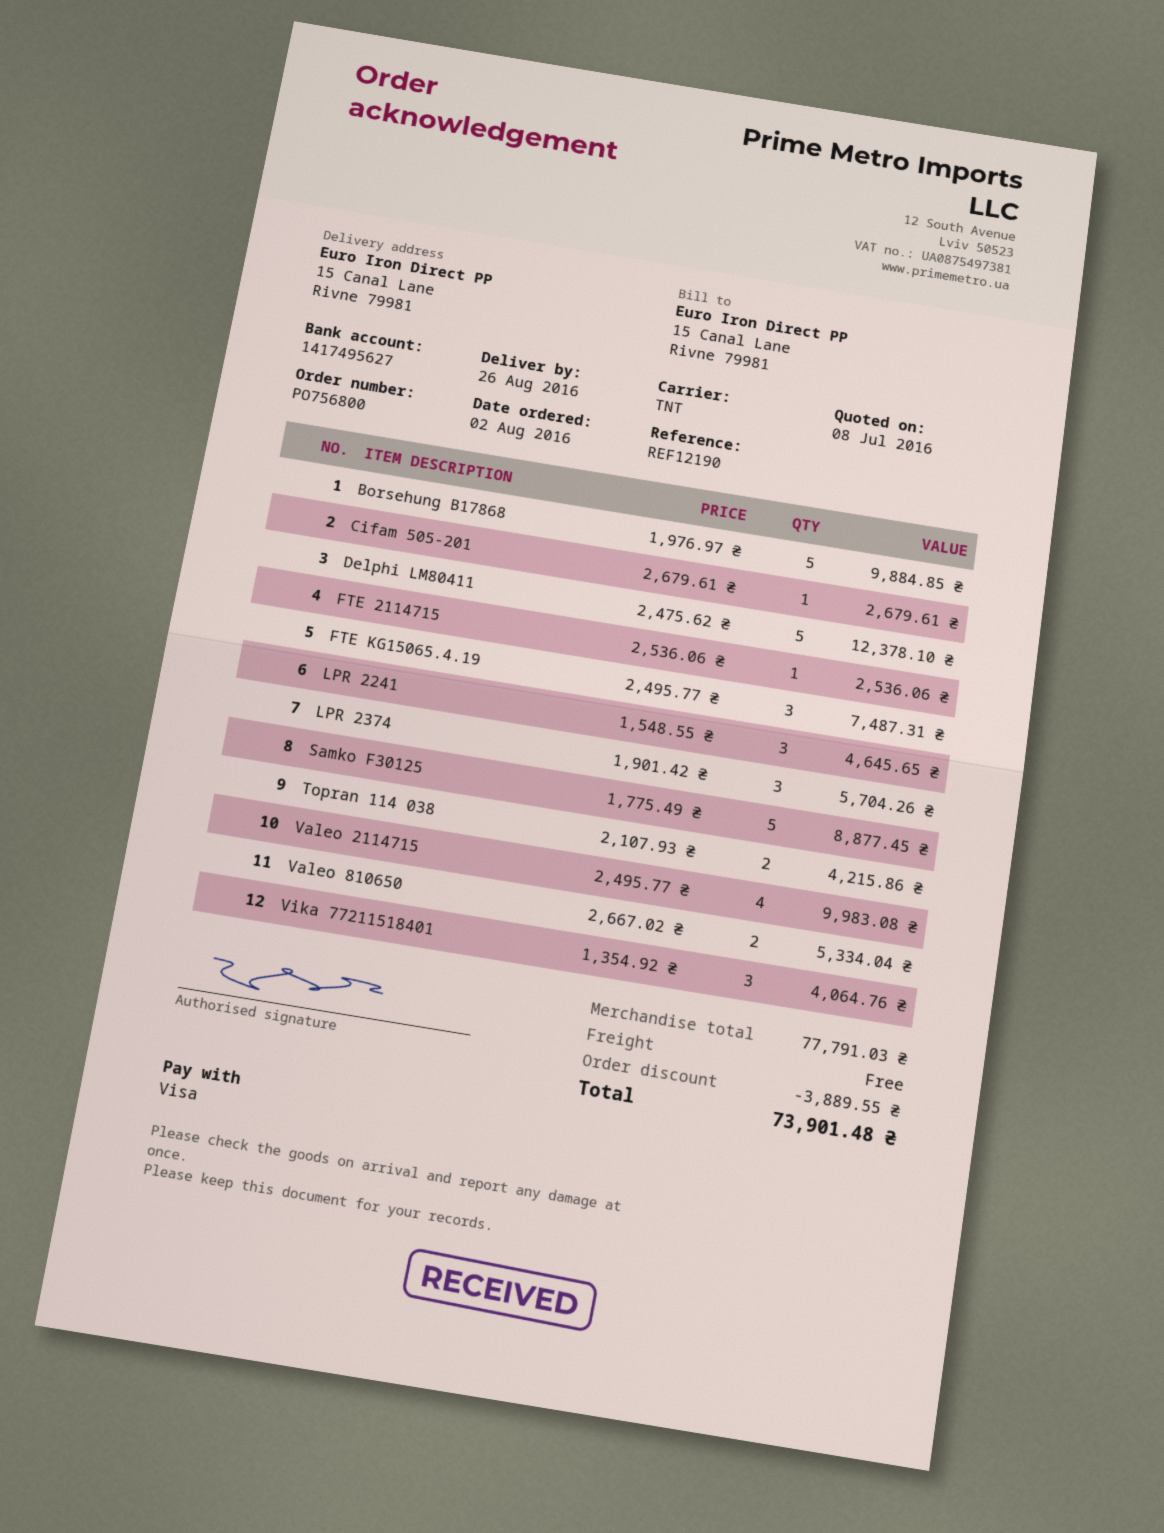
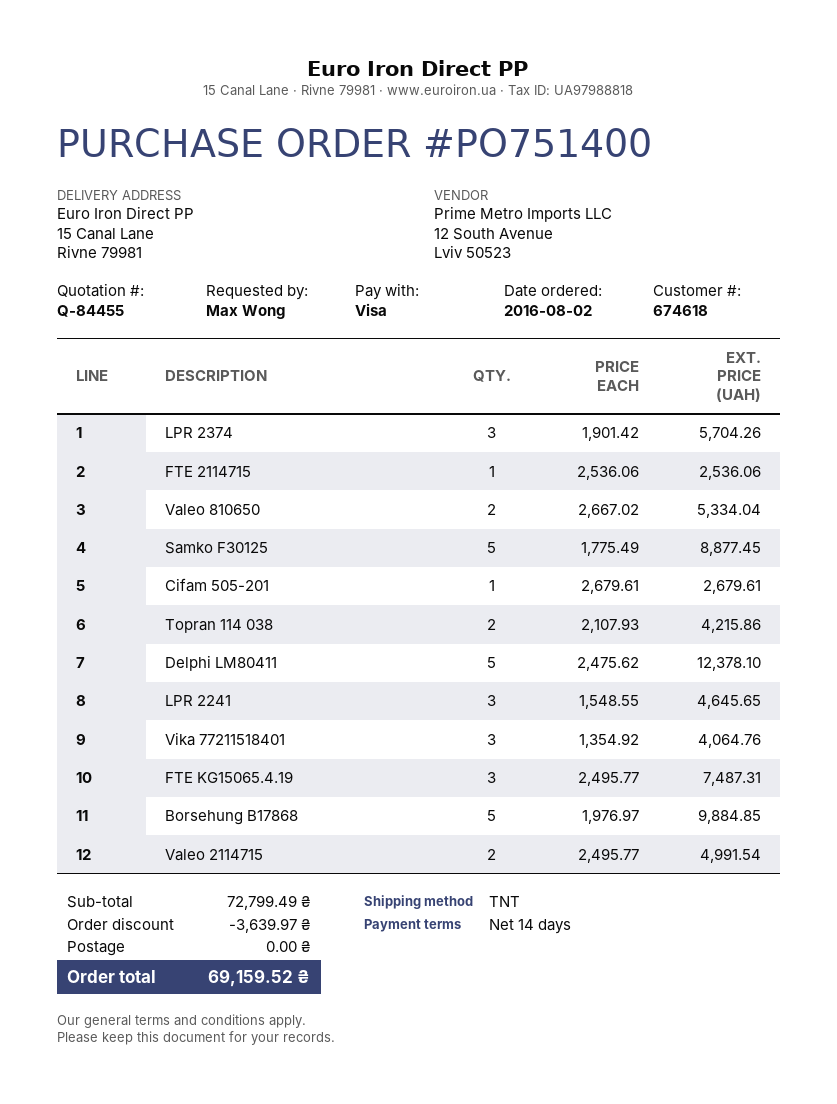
order number: PO756800 -> PO751400
Valeo 2114715: 4 x 2495.77 = 9983.08 -> 2 x 2495.77 = 4991.54
subtotal: 77791.03 -> 72799.49
discount: 3889.55 -> 3639.97
total: 73901.48 -> 69159.52

